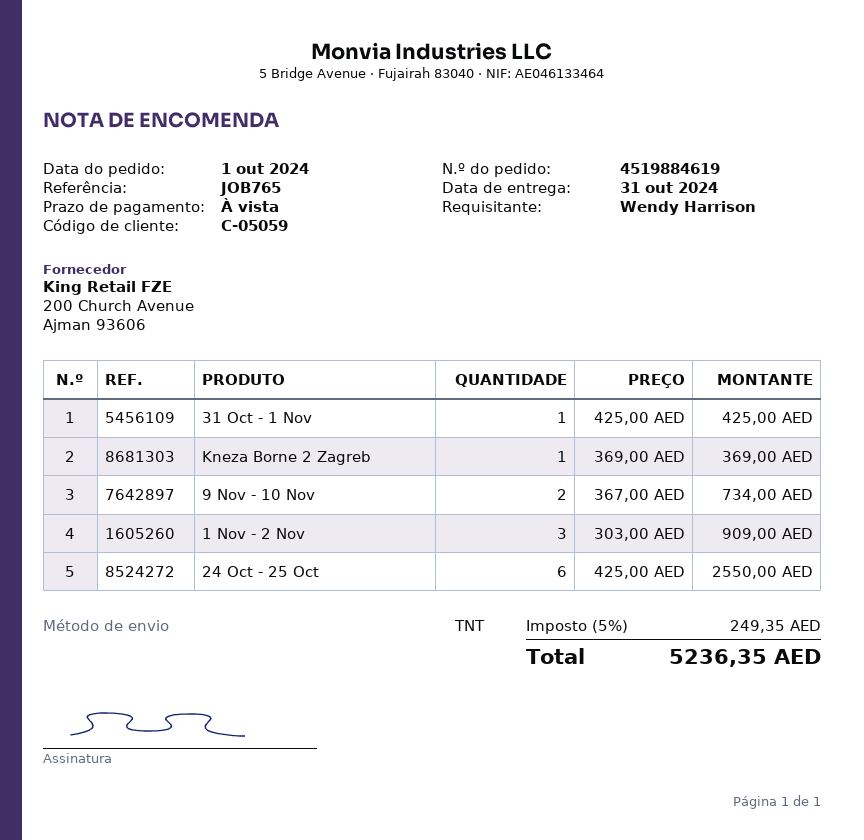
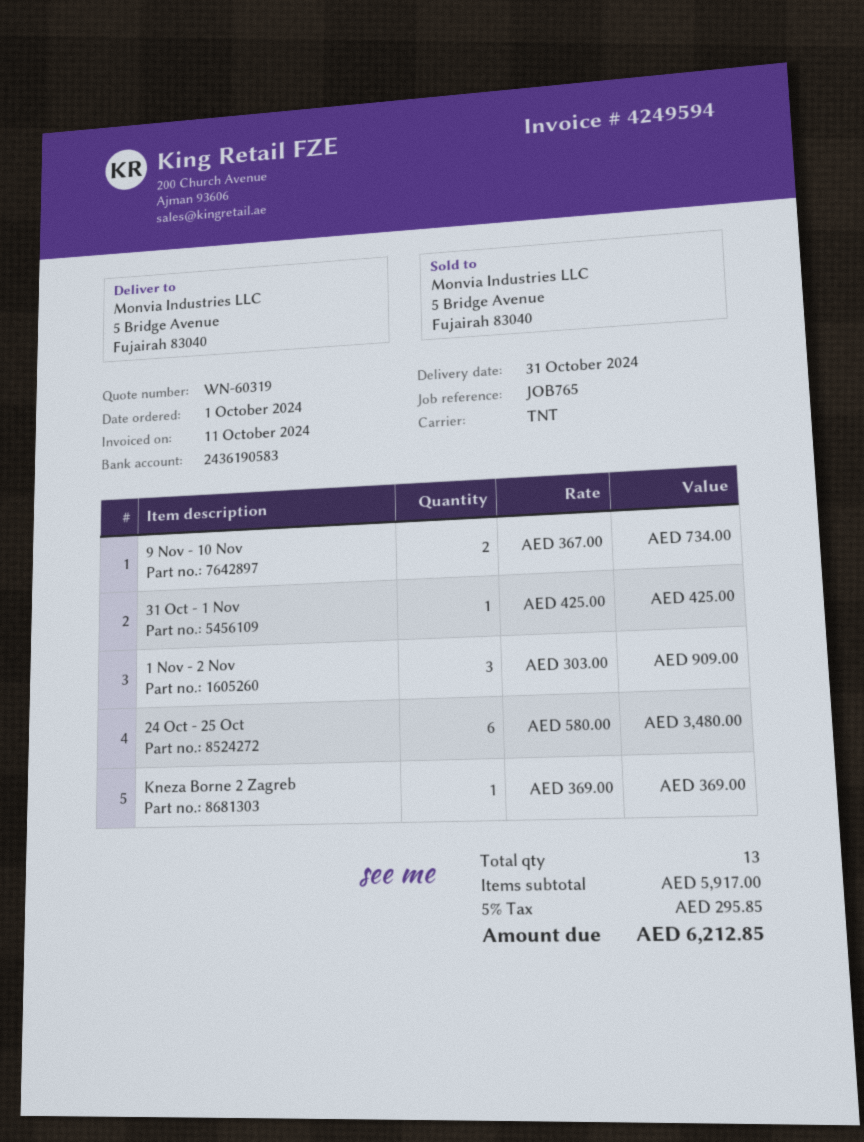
24 Oct - 25 Oct: 6 x 425.00 = 2550.00 -> 6 x 580.00 = 3480.00
tax: 5% = 249.35 -> 5% = 295.85
total: 5236.35 -> 6212.85

